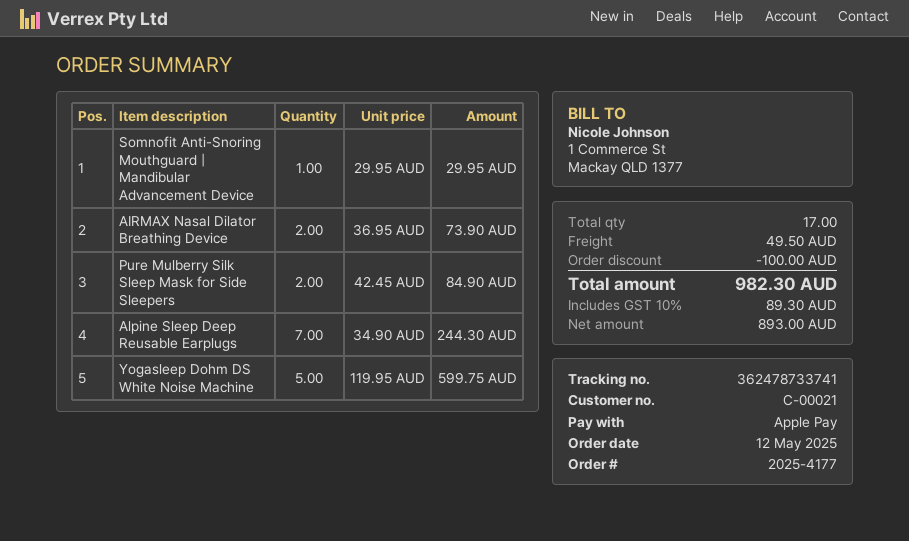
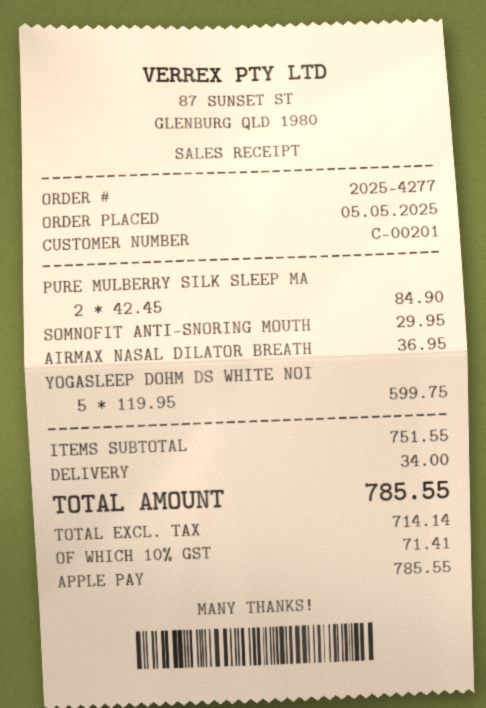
order number: 2025-4177 -> 2025-4277
order date: 2025-05-12 -> 2025-05-05
customer number: C-00021 -> C-00201
AIRMAX Nasal Dilator Breathing Device: 2 x 36.95 = 73.90 -> 1 x 36.95 = 36.95
Alpine Sleep Deep Reusable Earplugs: 7 x 34.90 = 244.30 -> none
discount: 100.00 -> none
shipping: 49.50 -> 34.00
net: 893.00 -> 714.14
tax: 10% = 89.30 -> 10% = 71.41
total: 982.30 -> 785.55

